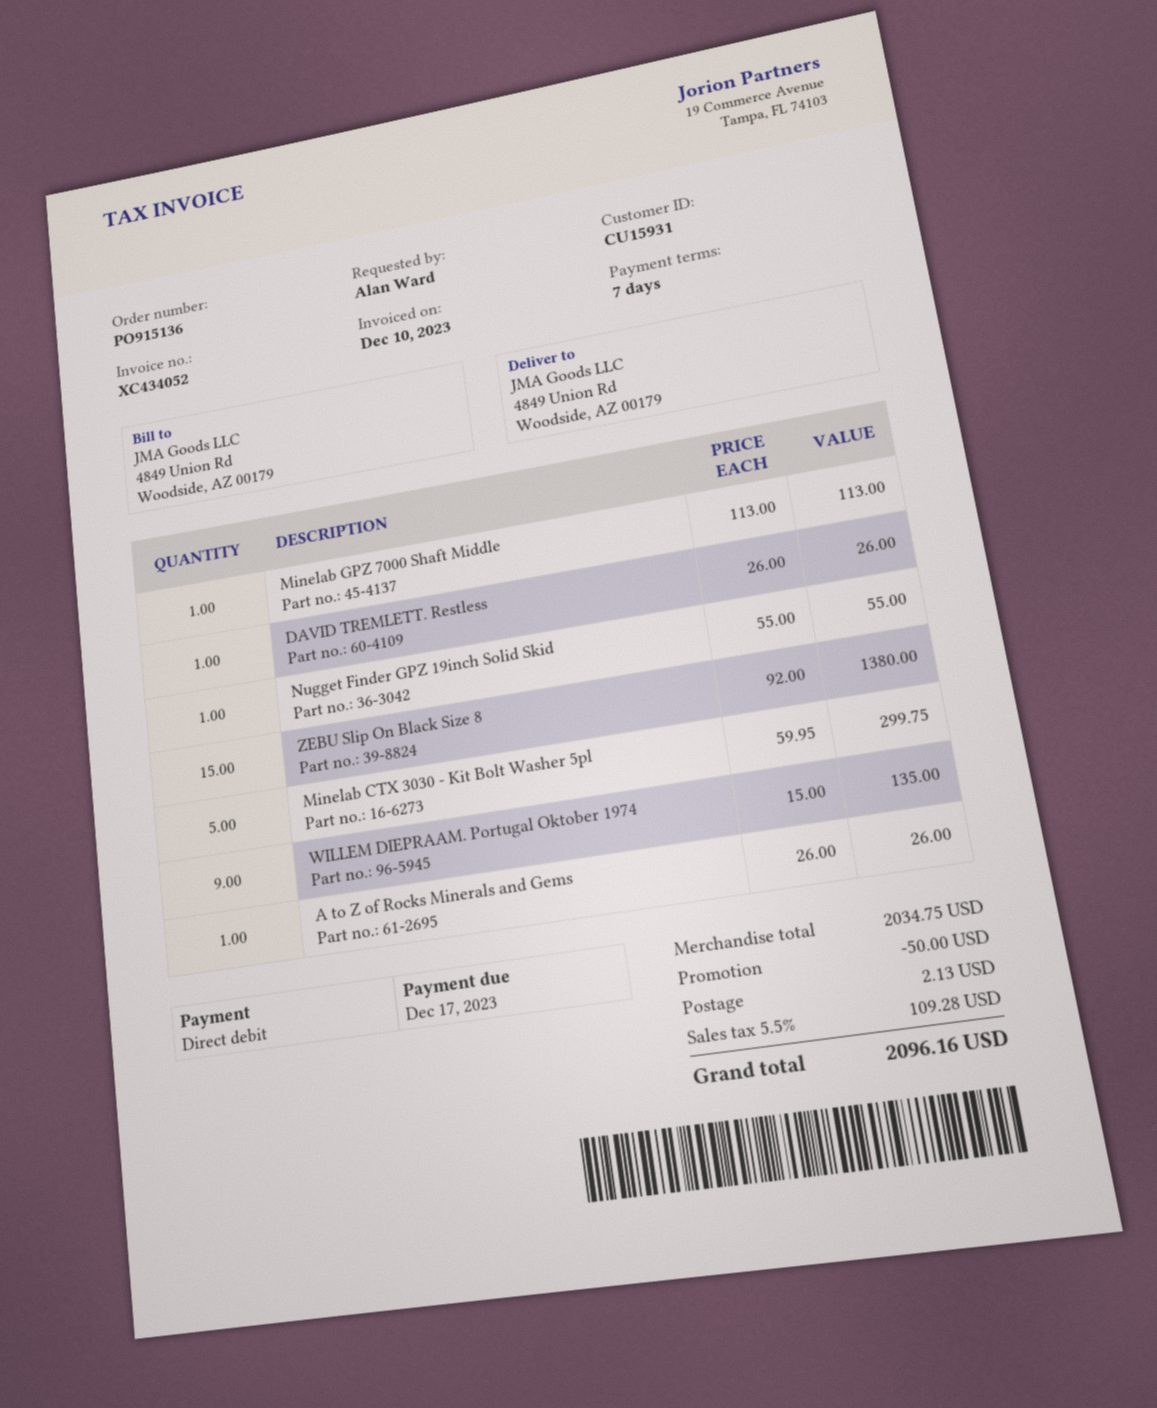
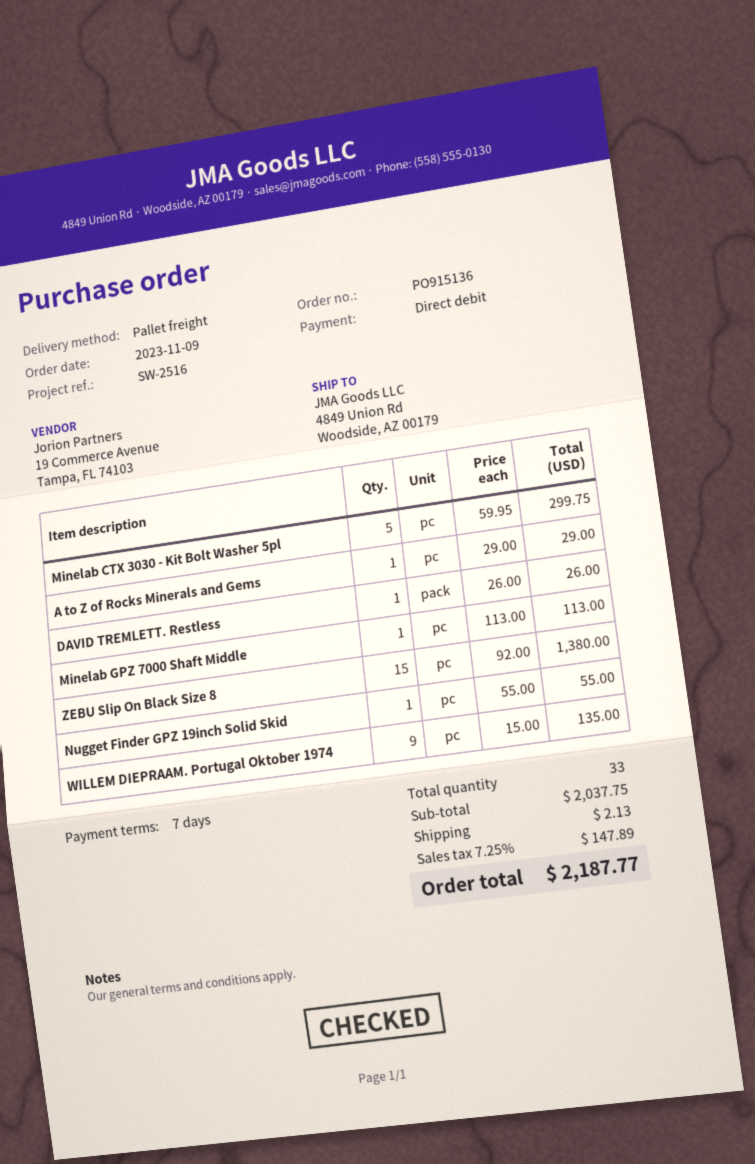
A to Z of Rocks Minerals and Gems: 1 x 26.00 = 26.00 -> 1 x 29.00 = 29.00
subtotal: 2034.75 -> 2037.75
discount: 50.00 -> none
tax: 5.5% = 109.28 -> 7.25% = 147.89
total: 2096.16 -> 2187.77

